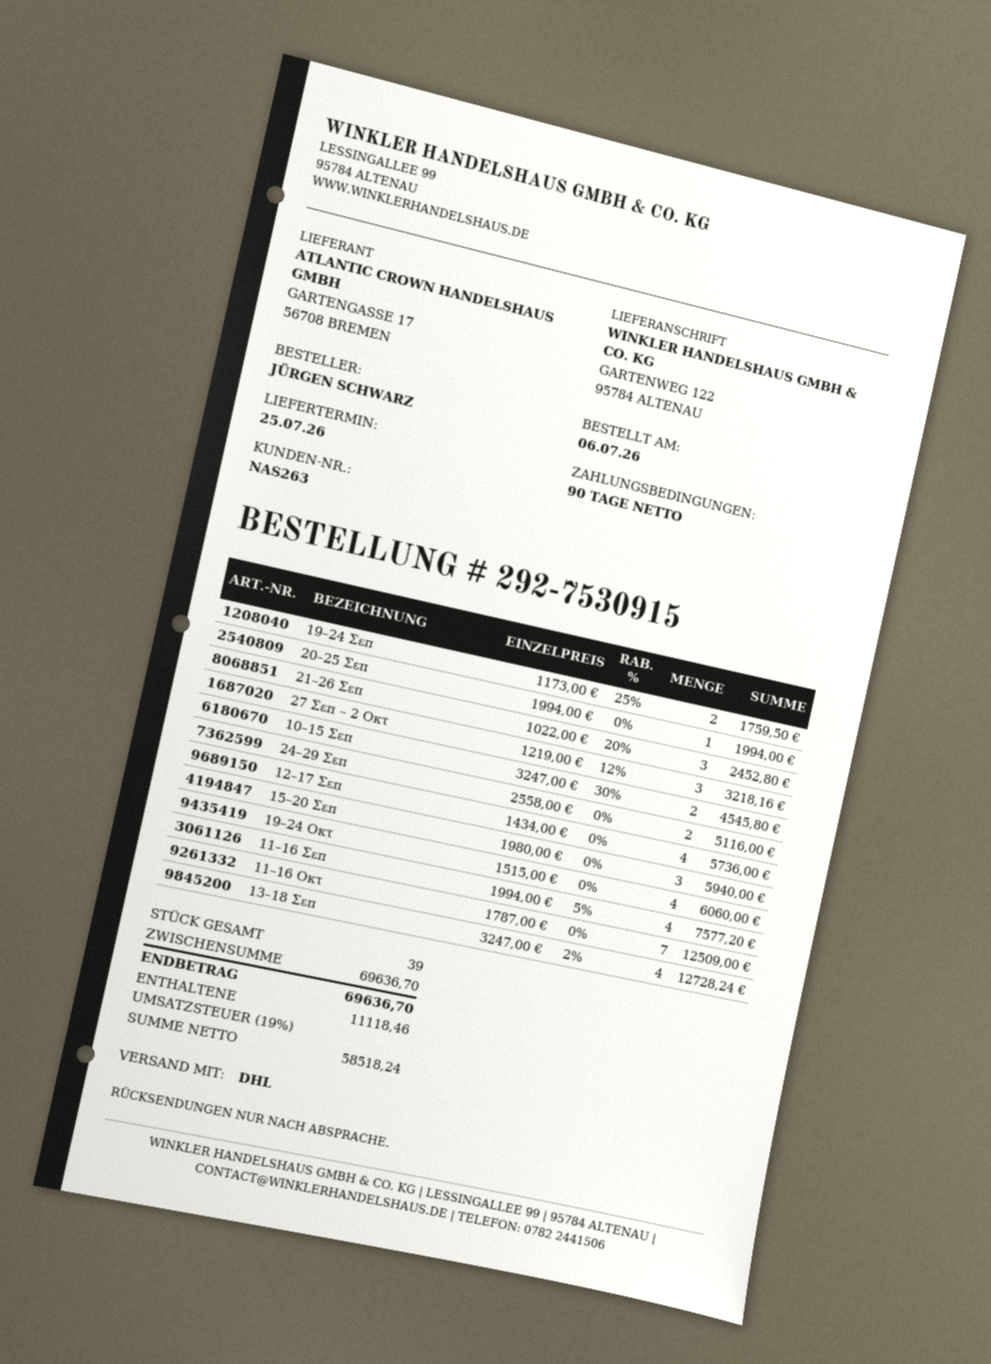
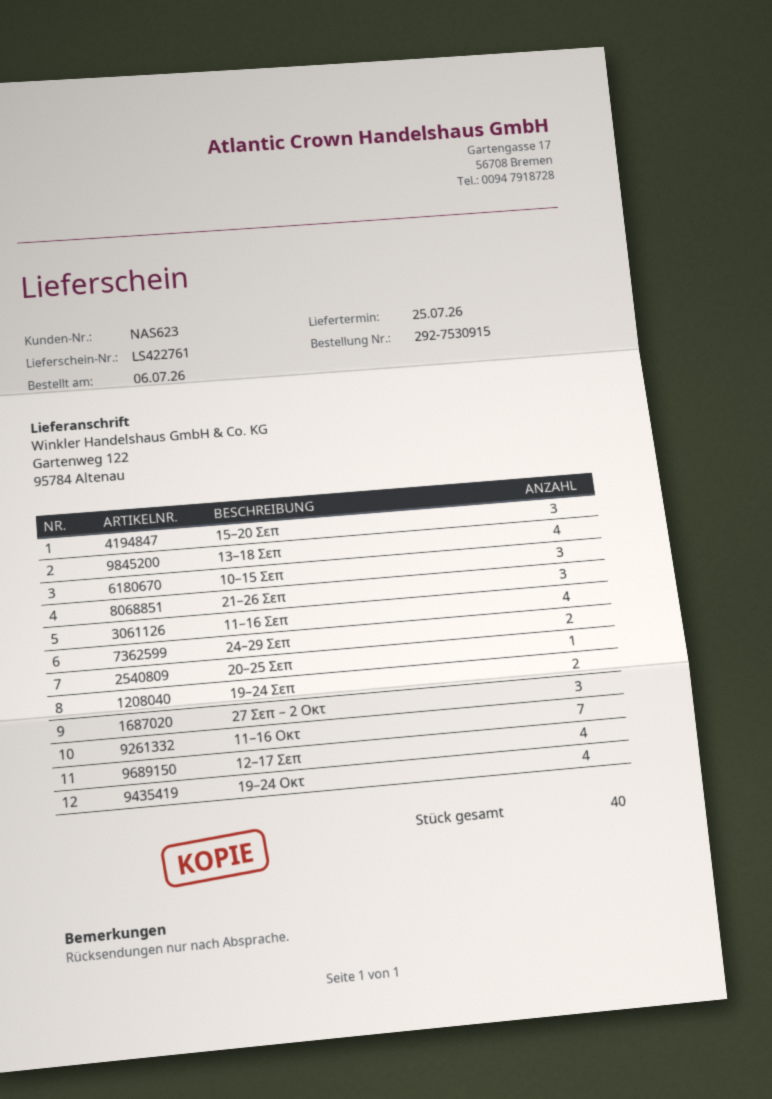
customer number: NAS263 -> NAS623
10–15 Σεπ: 2 -> 3
total quantity: 39 -> 40

